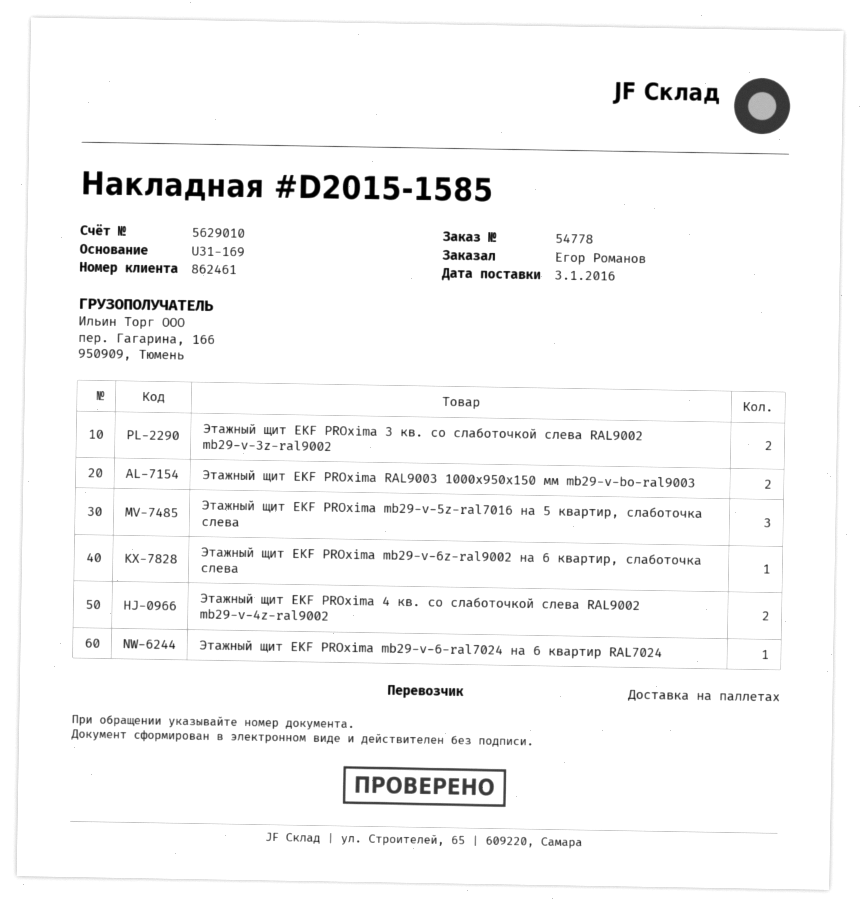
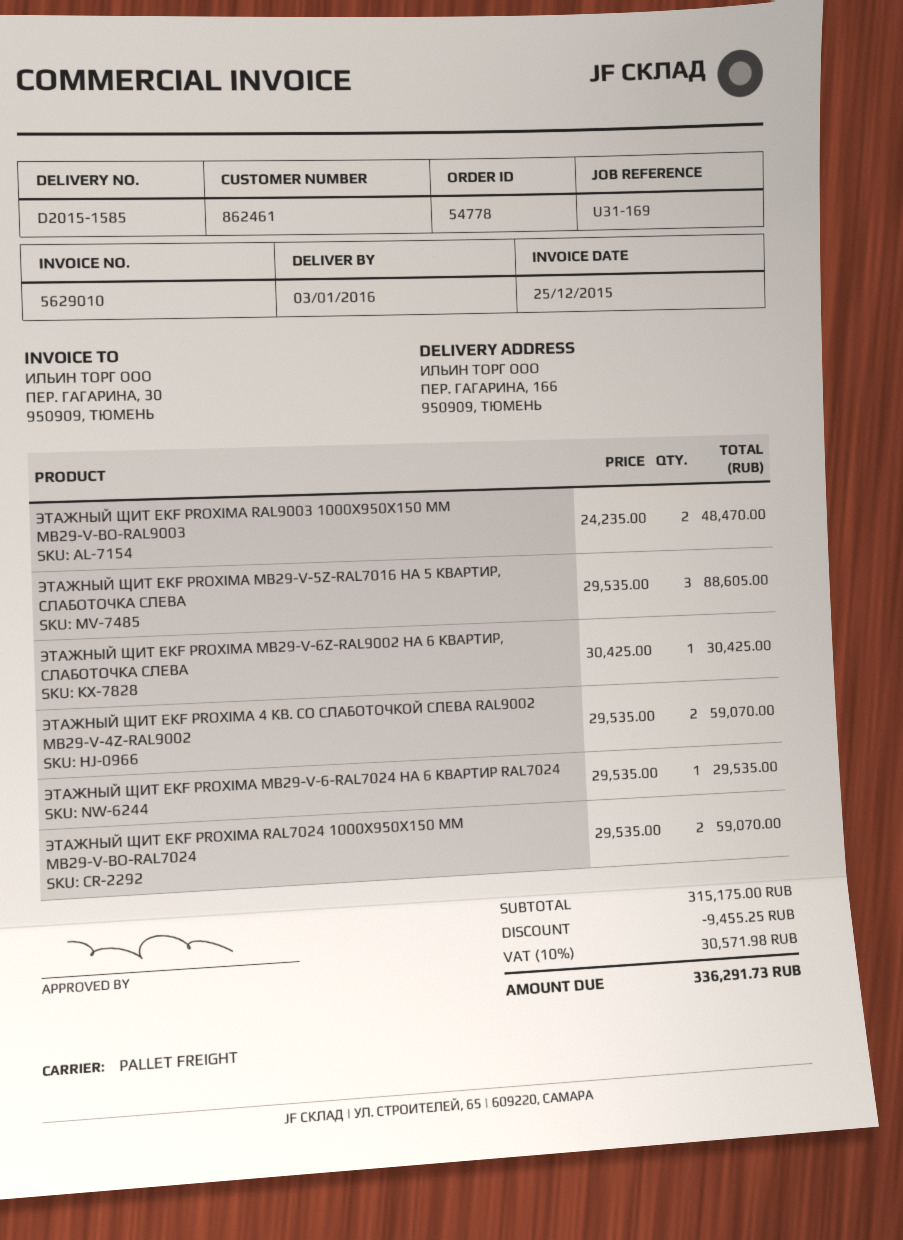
Этажный щит EKF PROxima 3 кв. со слаботочкой слева RAL9002 mb29-v-3z-ral9002: 2 -> none
ЭТАЖНЫЙ ЩИТ EKF PROXIMA RAL7024 1000Х950Х150 ММ MB29-V-BO-RAL7024: none -> 2

